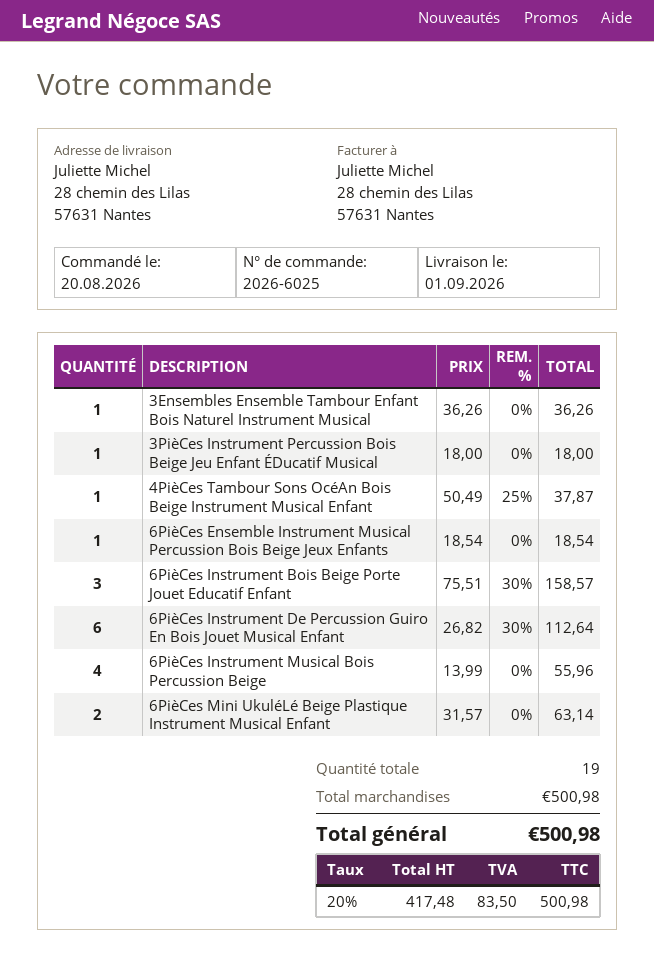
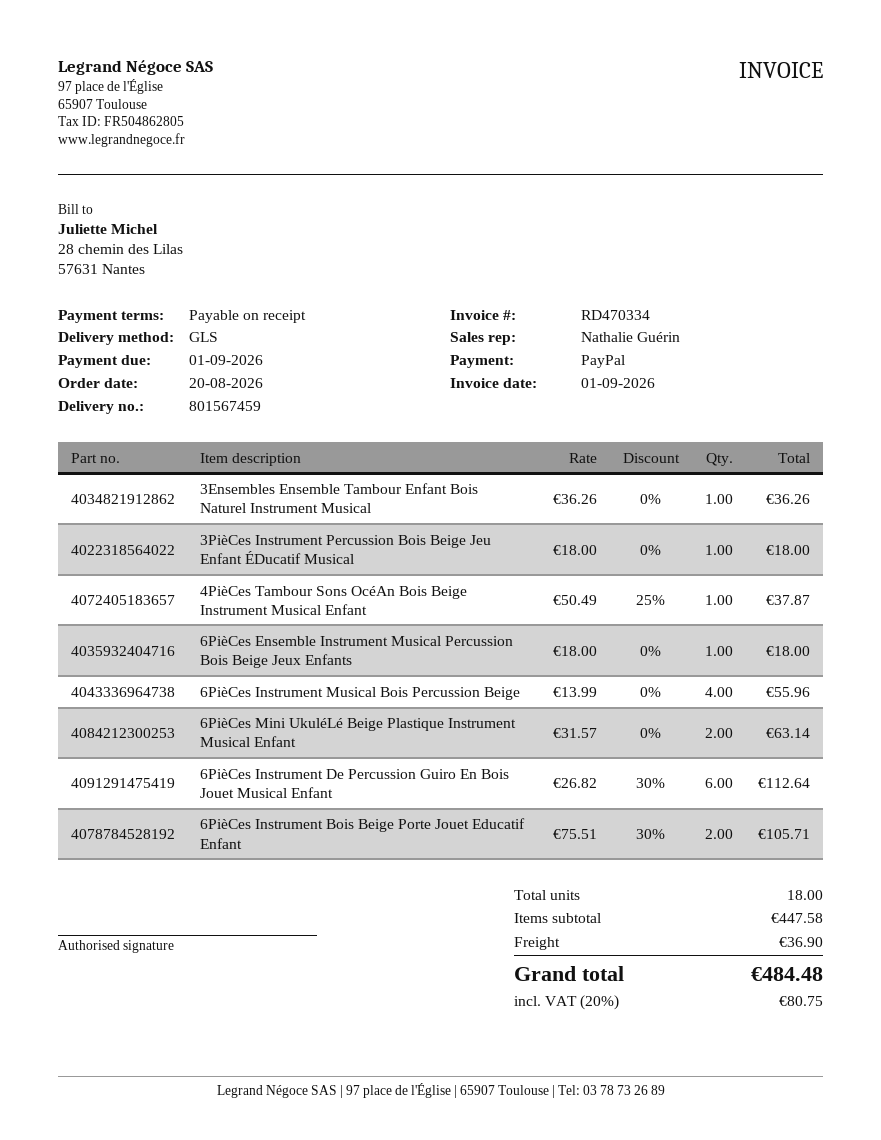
6PièCes Ensemble Instrument Musical Percussion Bois Beige Jeux Enfants: 1 x 18.54 = 18.54 -> 1 x 18.00 = 18.00
6PièCes Instrument Bois Beige Porte Jouet Educatif Enfant: 3 x 75.51 - 30% = 158.57 -> 2 x 75.51 - 30% = 105.71
total quantity: 19 -> 18
subtotal: 500.98 -> 447.58
shipping: none -> 36.90
tax: 20% = 83.50 -> 20% = 80.75
total: 500.98 -> 484.48

